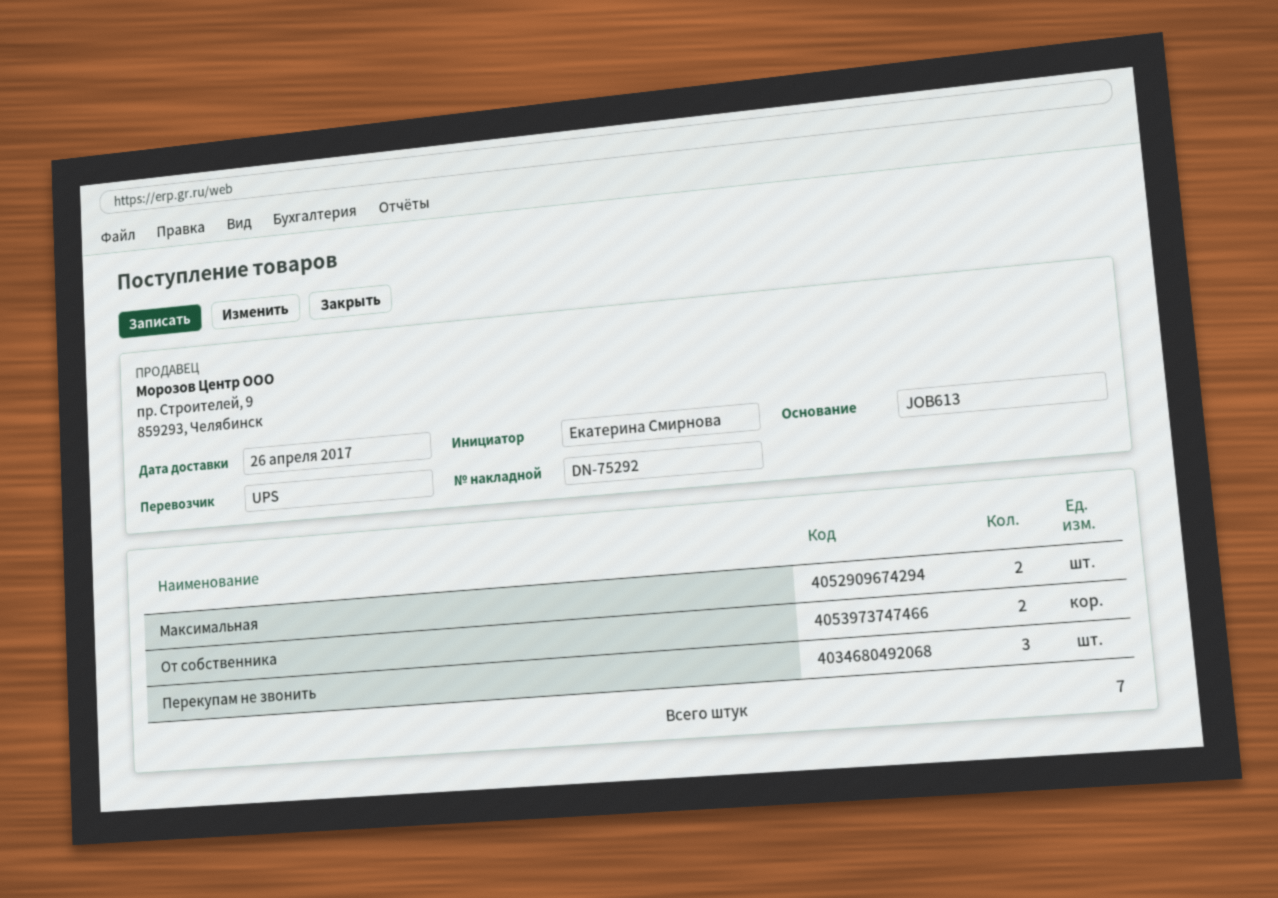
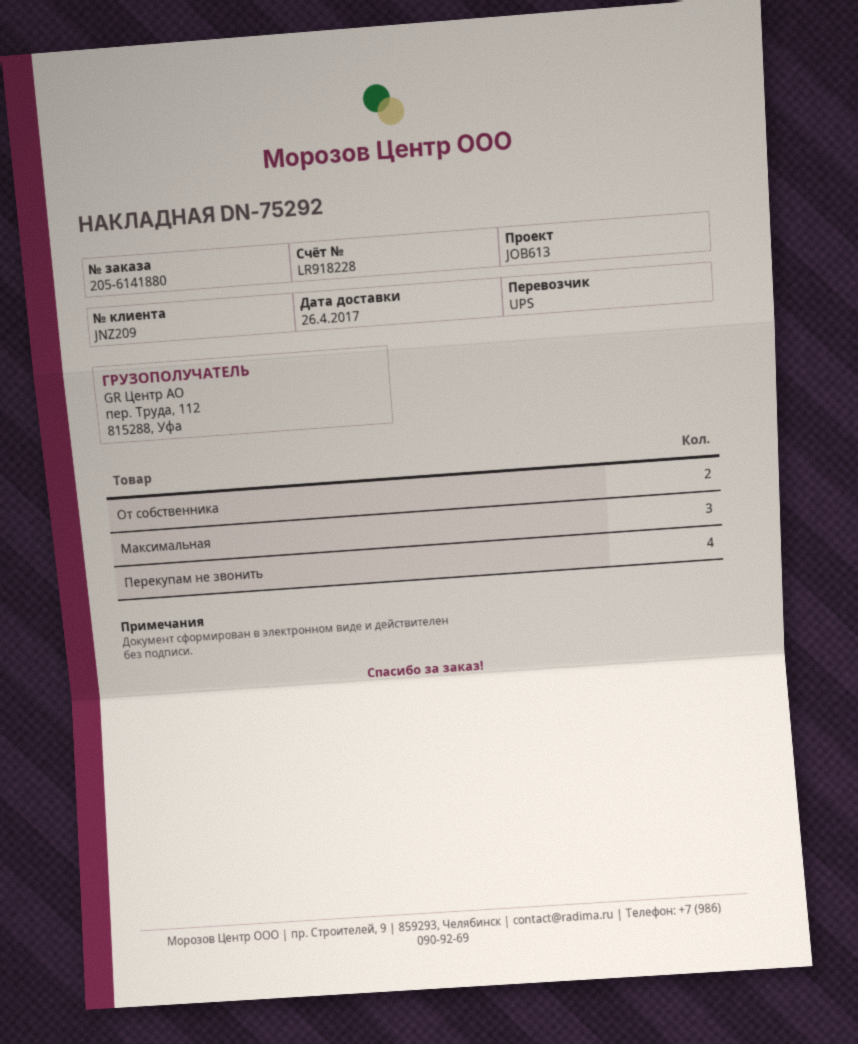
Максимальная: 2 -> 3
Перекупам не звонить: 3 -> 4

